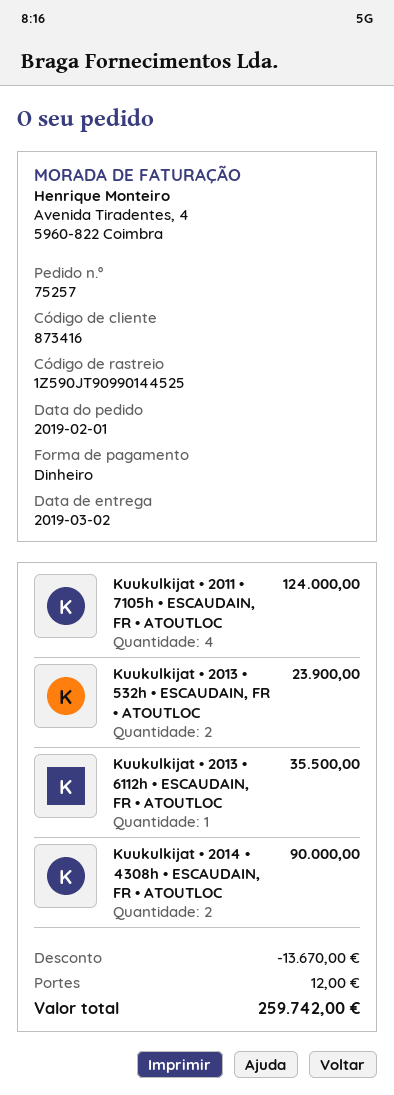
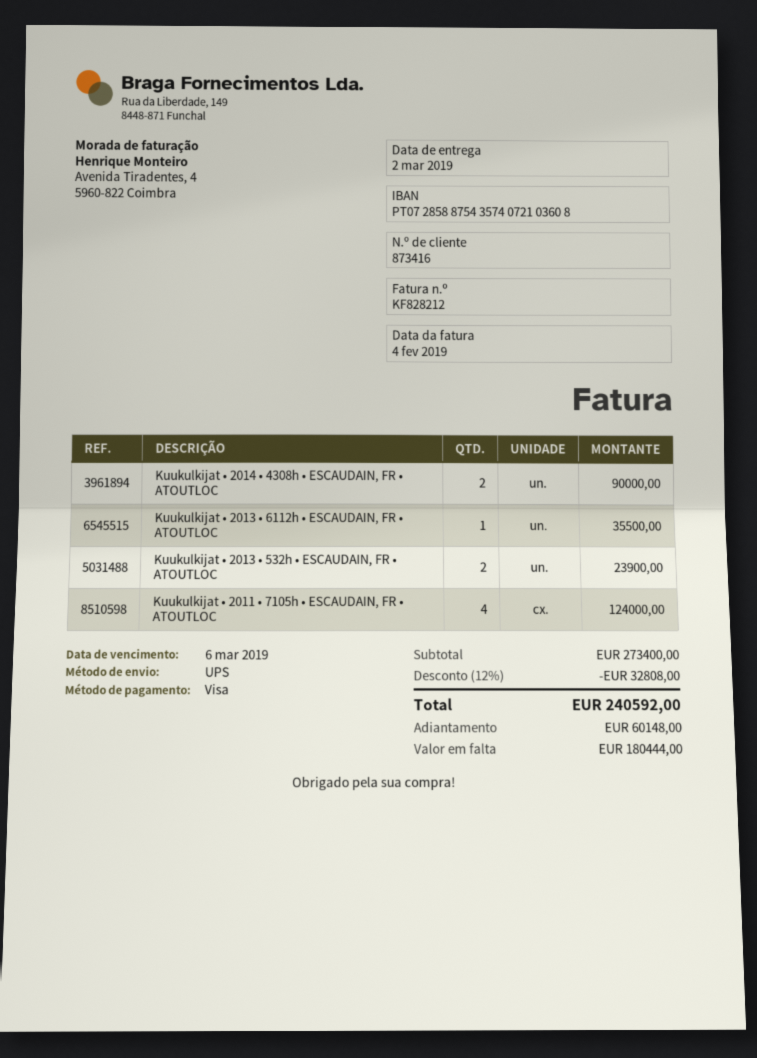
payment method: cash -> Visa
discount: 13670.00 -> 32808.00
shipping: 12.00 -> none
total: 259742.00 -> 240592.00

